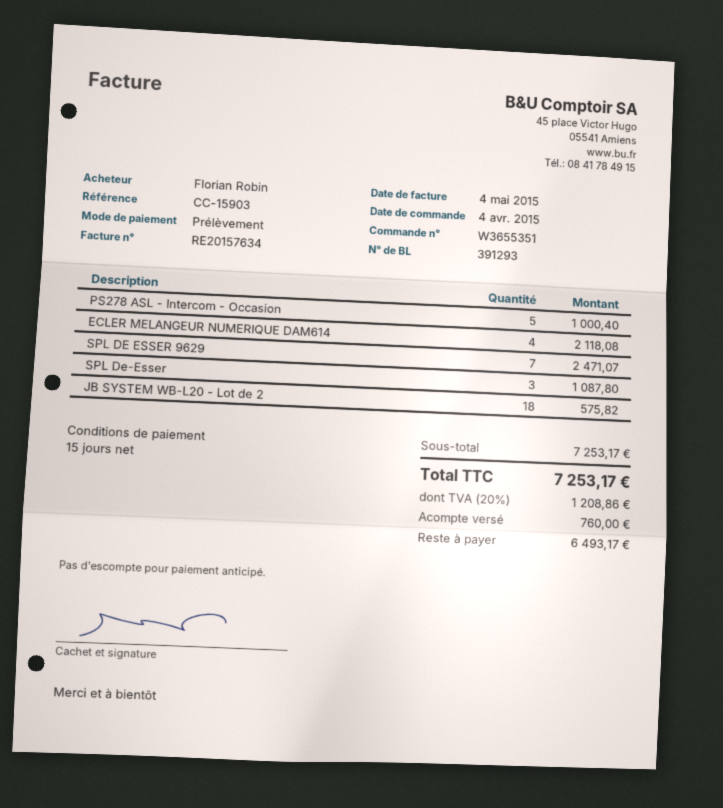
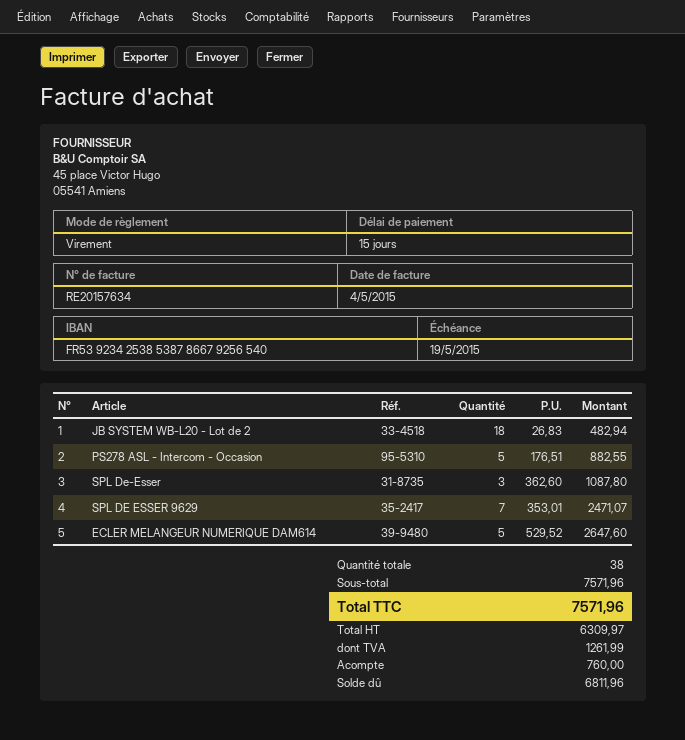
payment method: direct debit -> bank transfer
PS278 ASL - Intercom - Occasion: 5 for 1000.40 -> 5 for 882.55
ECLER MELANGEUR NUMERIQUE DAM614: 4 for 2118.08 -> 5 for 2647.60
JB SYSTEM WB-L20 - Lot de 2: 18 for 575.82 -> 18 for 482.94
subtotal: 7253.17 -> 7571.96
tax: 1208.86 -> 1261.99
total: 7253.17 -> 7571.96
balance: 6493.17 -> 6811.96

